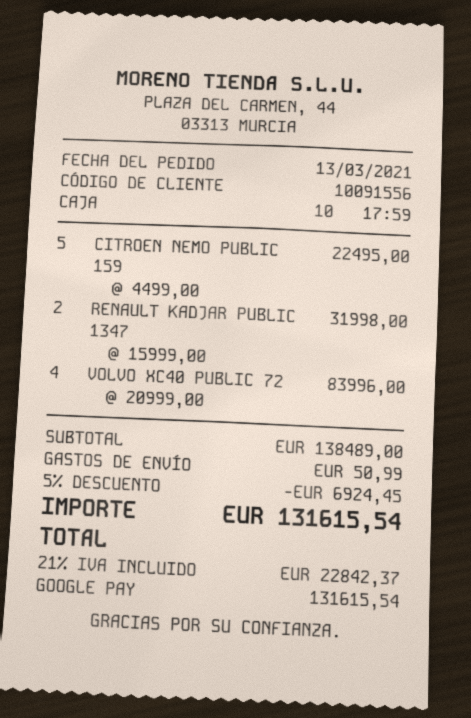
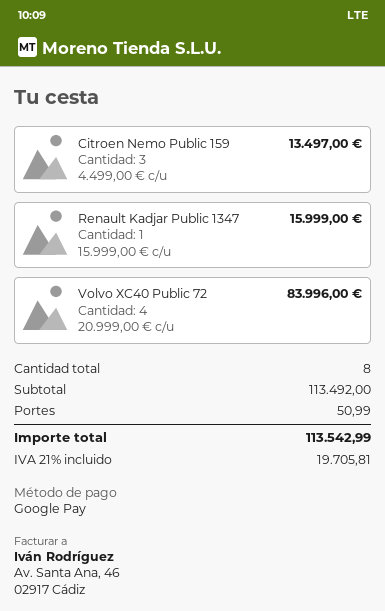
CITROEN NEMO PUBLIC 159: 5 x 4499.00 = 22495.00 -> 3 x 4499.00 = 13497.00
RENAULT KADJAR PUBLIC 1347: 2 x 15999.00 = 31998.00 -> 1 x 15999.00 = 15999.00
subtotal: 138489.00 -> 113492.00
discount: 5% = 6924.45 -> none
tax: 21% = 22842.37 -> 21% = 19705.81
total: 131615.54 -> 113542.99

